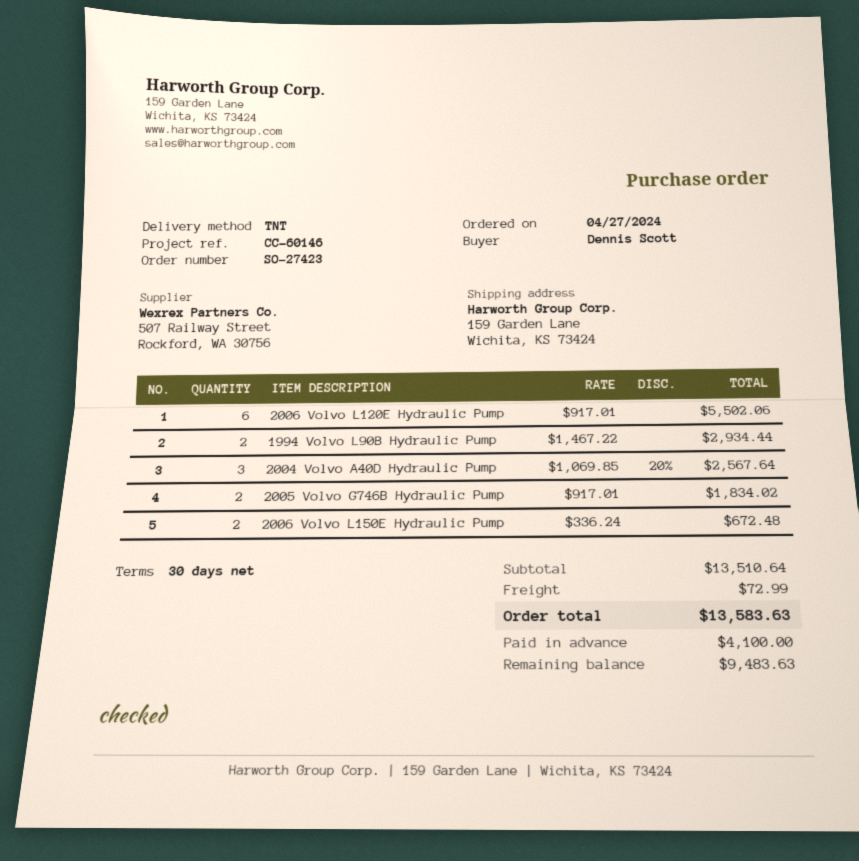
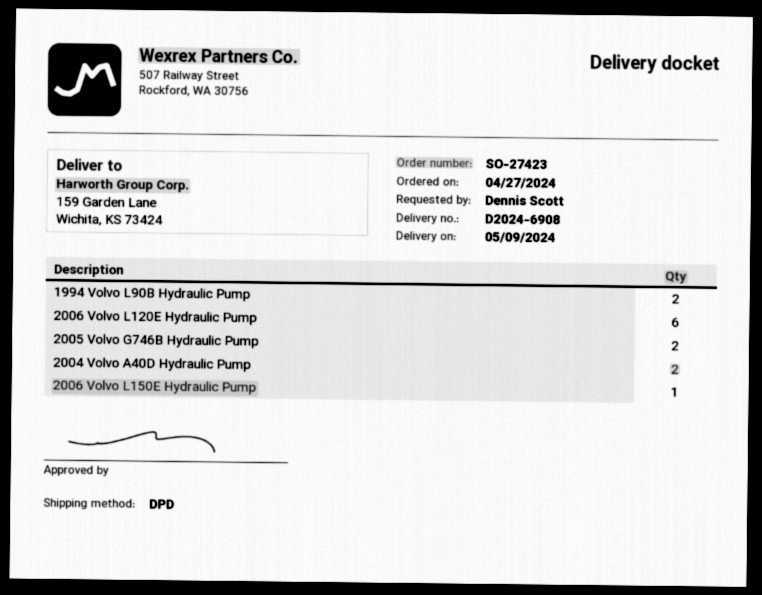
shipping method: TNT -> DPD
2004 Volvo A40D Hydraulic Pump: 3 -> 2
2006 Volvo L150E Hydraulic Pump: 2 -> 1

